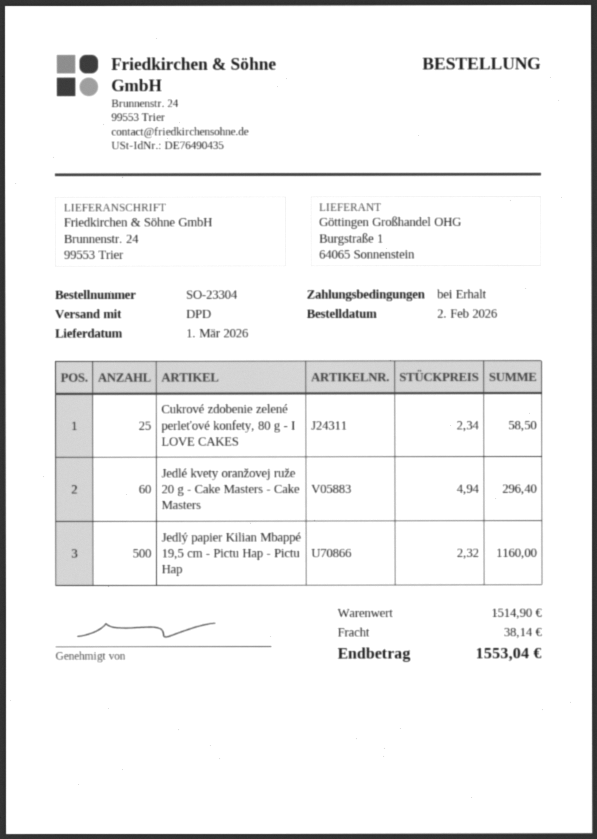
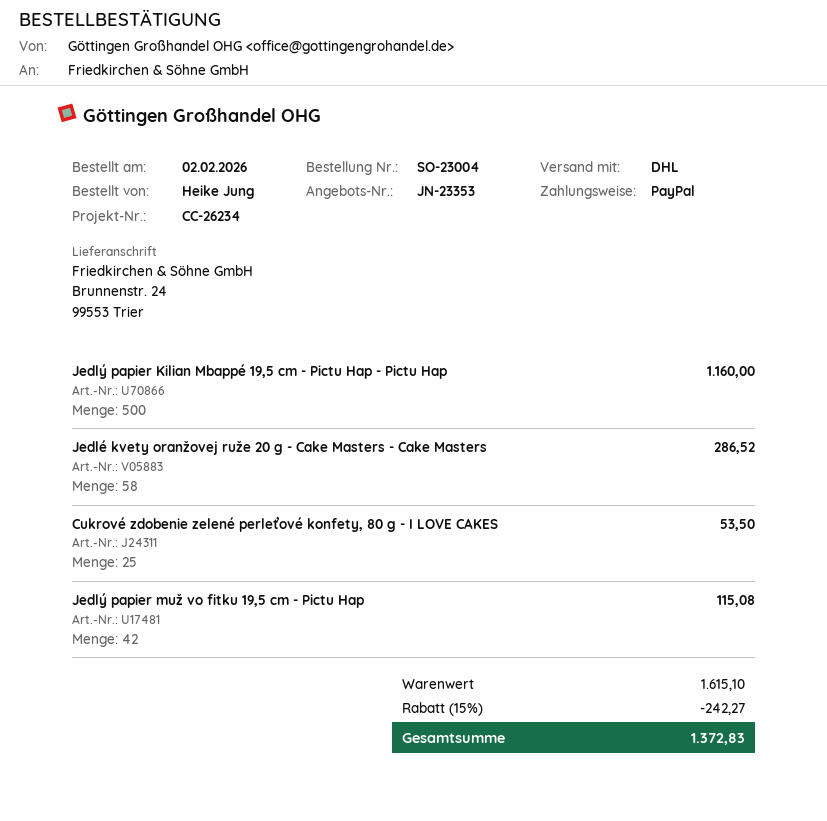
order number: SO-23304 -> SO-23004
shipping method: DPD -> DHL
Cukrové zdobenie zelené perleťové konfety, 80 g - I LOVE CAKES: 25 for 58.50 -> 25 for 53.50
Jedlé kvety oranžovej ruže 20 g - Cake Masters - Cake Masters: 60 for 296.40 -> 58 for 286.52
Jedlý papier muž vo fitku 19,5 cm - Pictu Hap: none -> 42 for 115.08
subtotal: 1514.90 -> 1615.10
discount: none -> 15% = 242.27
shipping: 38.14 -> none
total: 1553.04 -> 1372.83

